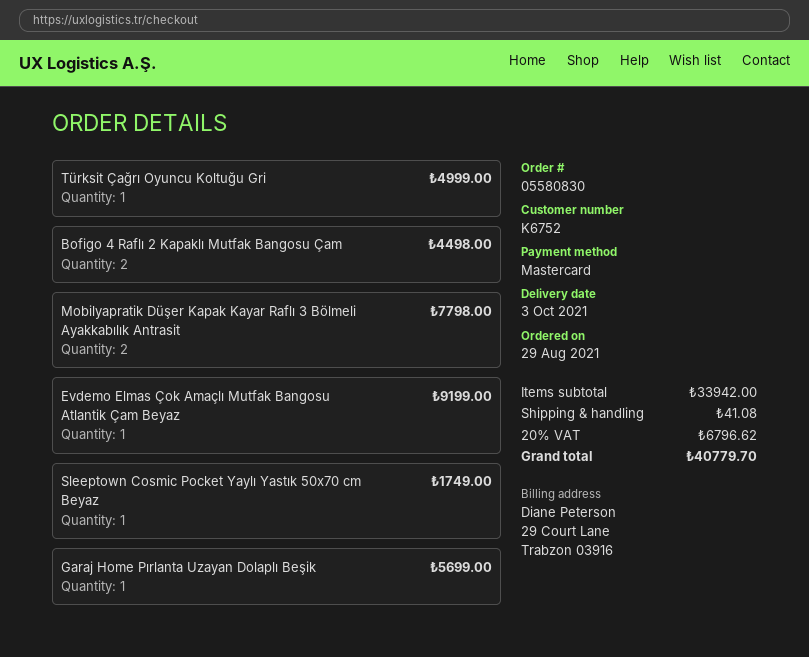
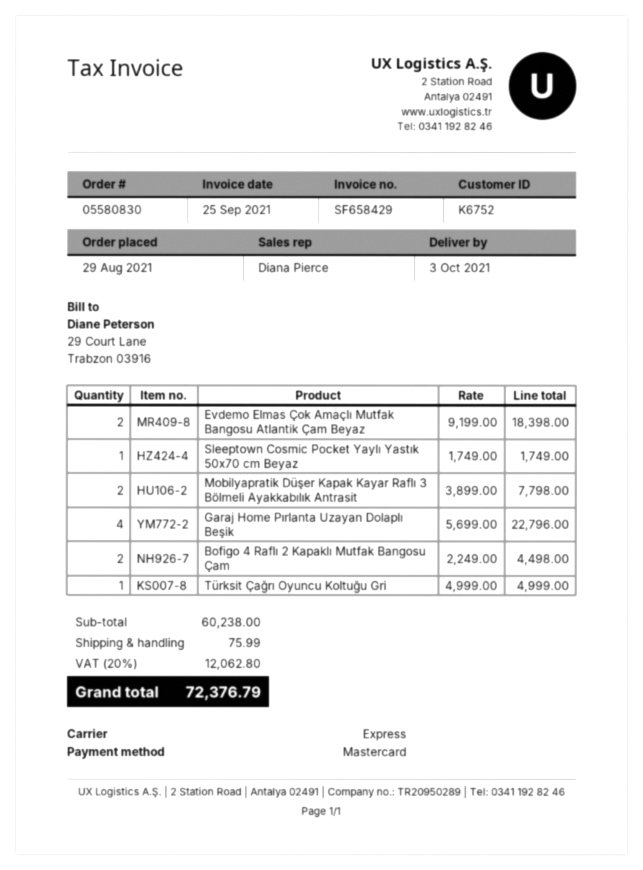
Evdemo Elmas Çok Amaçlı Mutfak Bangosu Atlantik Çam Beyaz: 1 for 9199.00 -> 2 for 18398.00
Garaj Home Pırlanta Uzayan Dolaplı Beşik: 1 for 5699.00 -> 4 for 22796.00
subtotal: 33942.00 -> 60238.00
shipping: 41.08 -> 75.99
tax: 20% = 6796.62 -> 20% = 12062.80
total: 40779.70 -> 72376.79

